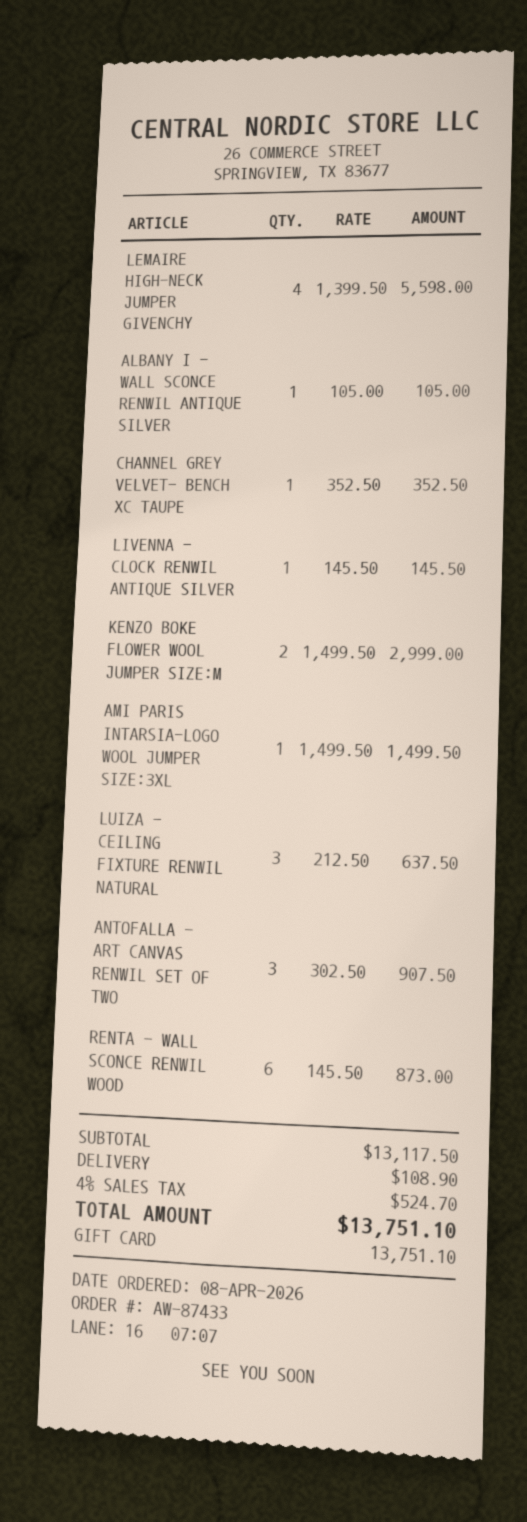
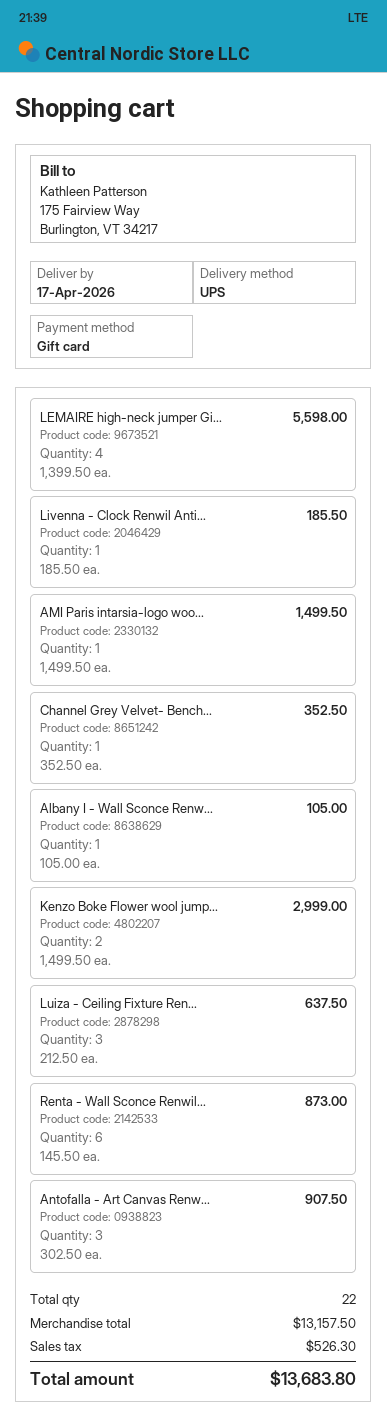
LIVENNA - CLOCK RENWIL ANTIQUE SILVER: 1 x 145.50 = 145.50 -> 1 x 185.50 = 185.50
subtotal: 13117.50 -> 13157.50
shipping: 108.90 -> none
tax: 524.70 -> 526.30
total: 13751.10 -> 13683.80

